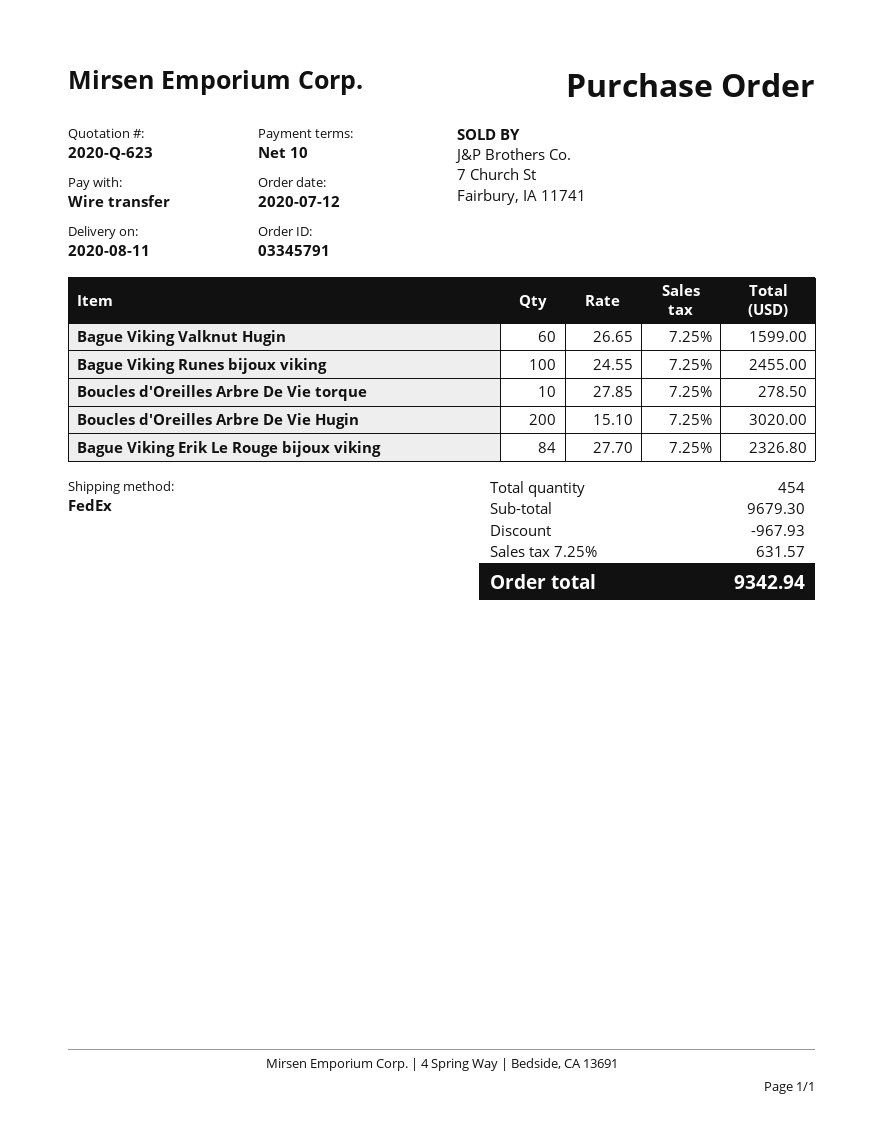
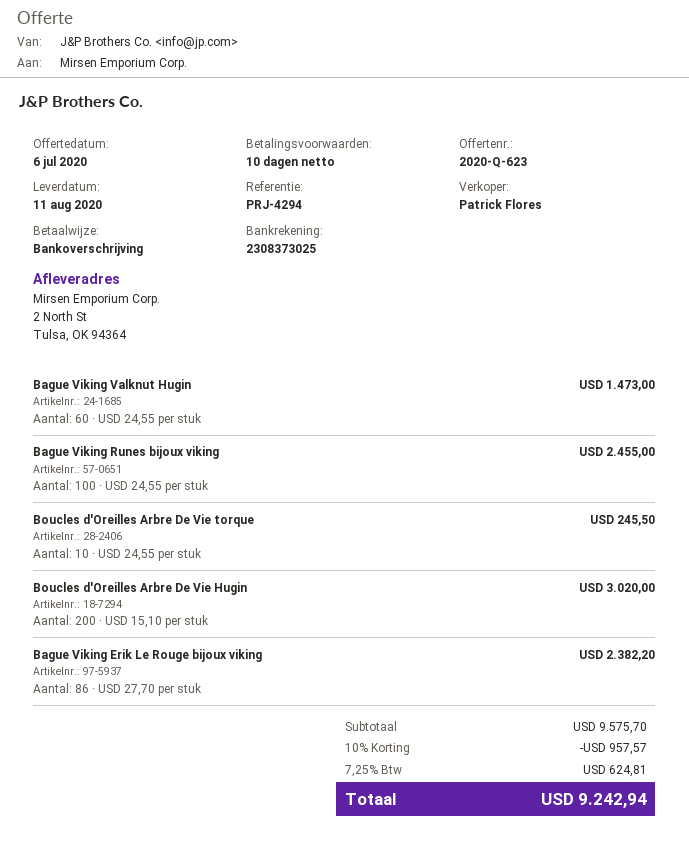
Bague Viking Valknut Hugin: 60 x 26.65 = 1599.00 -> 60 x 24.55 = 1473.00
Boucles d'Oreilles Arbre De Vie torque: 10 x 27.85 = 278.50 -> 10 x 24.55 = 245.50
Bague Viking Erik Le Rouge bijoux viking: 84 x 27.70 = 2326.80 -> 86 x 27.70 = 2382.20
subtotal: 9679.30 -> 9575.70
discount: 967.93 -> 957.57
tax: 7.25% = 631.57 -> 7.25% = 624.81
total: 9342.94 -> 9242.94

